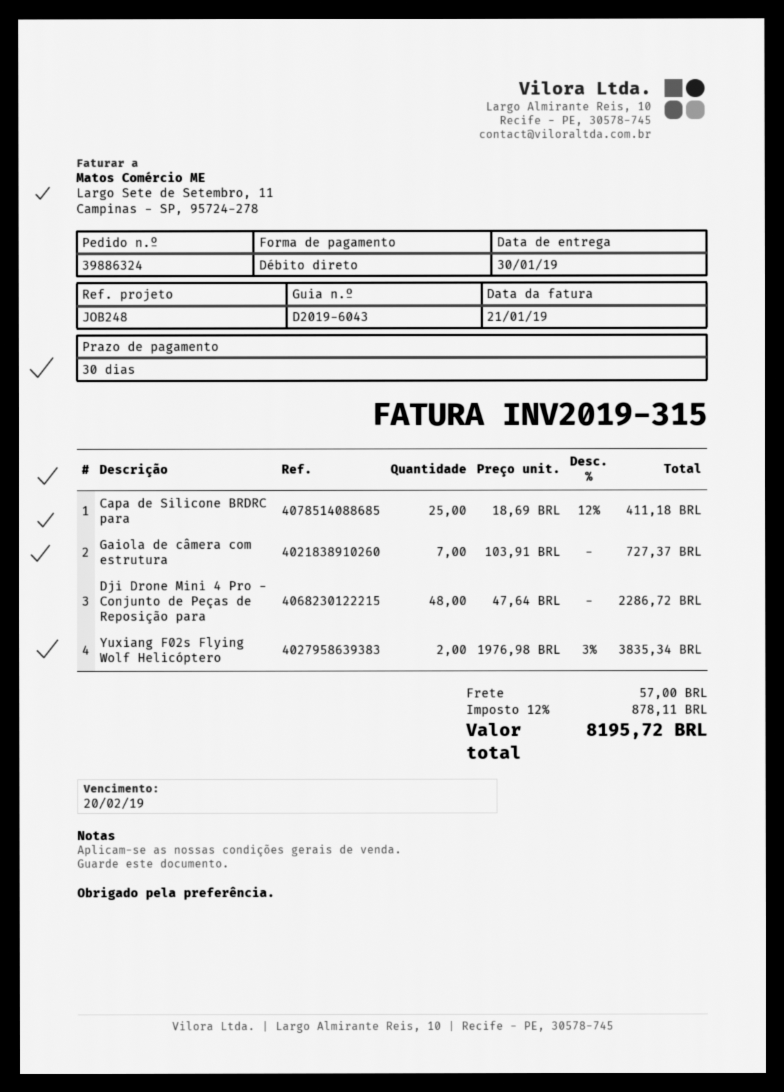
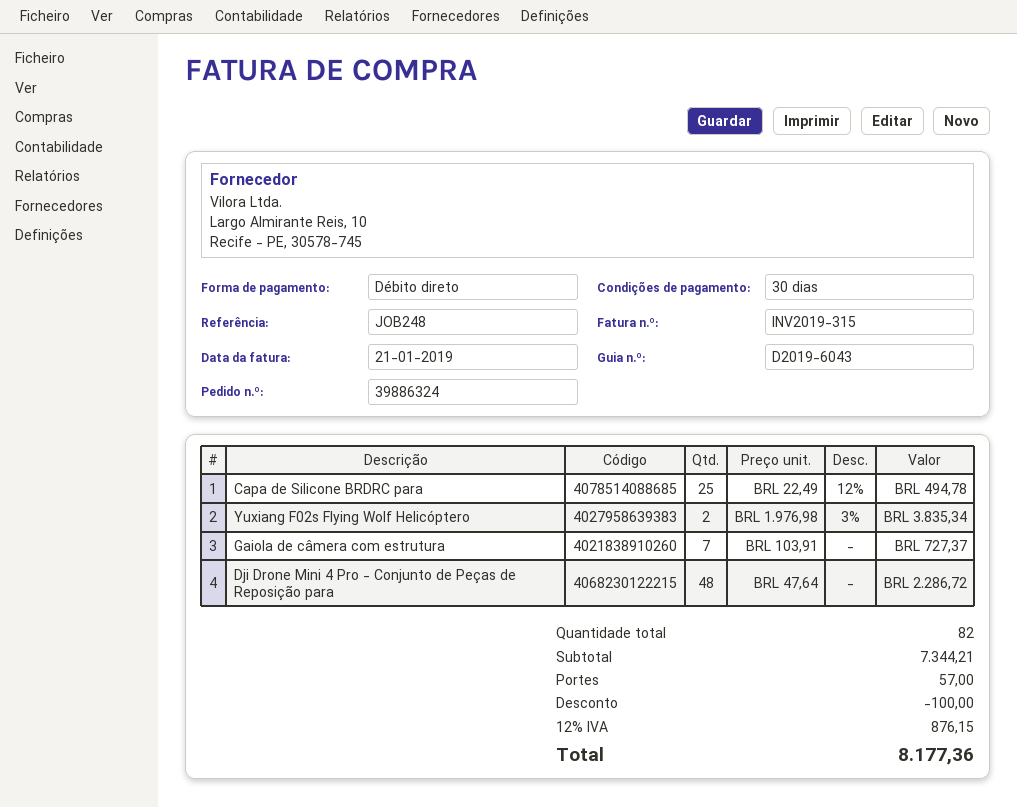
Capa de Silicone BRDRC para: 25 x 18.69 - 12% = 411.18 -> 25 x 22.49 - 12% = 494.78
discount: none -> 100.00
tax: 12% = 878.11 -> 12% = 876.15
total: 8195.72 -> 8177.36

